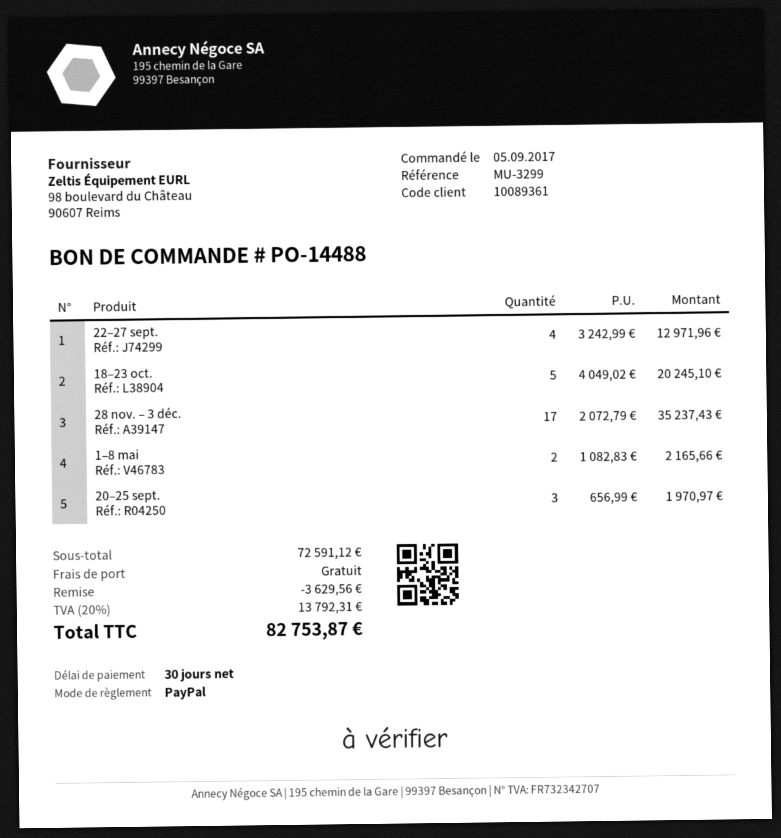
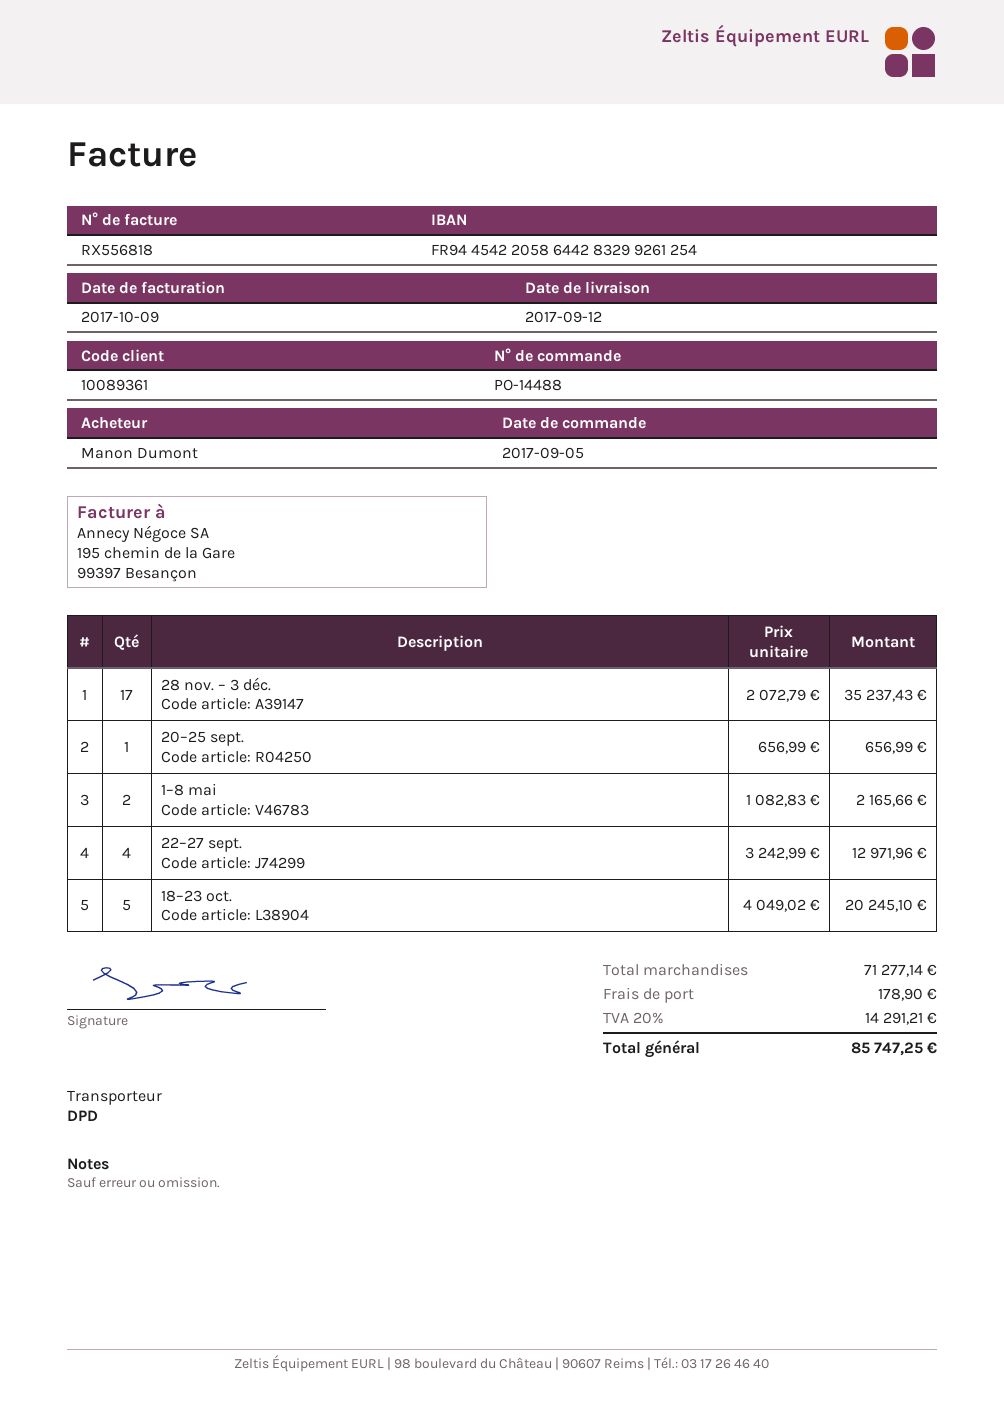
20–25 sept.: 3 x 656.99 = 1970.97 -> 1 x 656.99 = 656.99
subtotal: 72591.12 -> 71277.14
discount: 3629.56 -> none
shipping: 0.00 -> 178.90
tax: 20% = 13792.31 -> 20% = 14291.21
total: 82753.87 -> 85747.25

